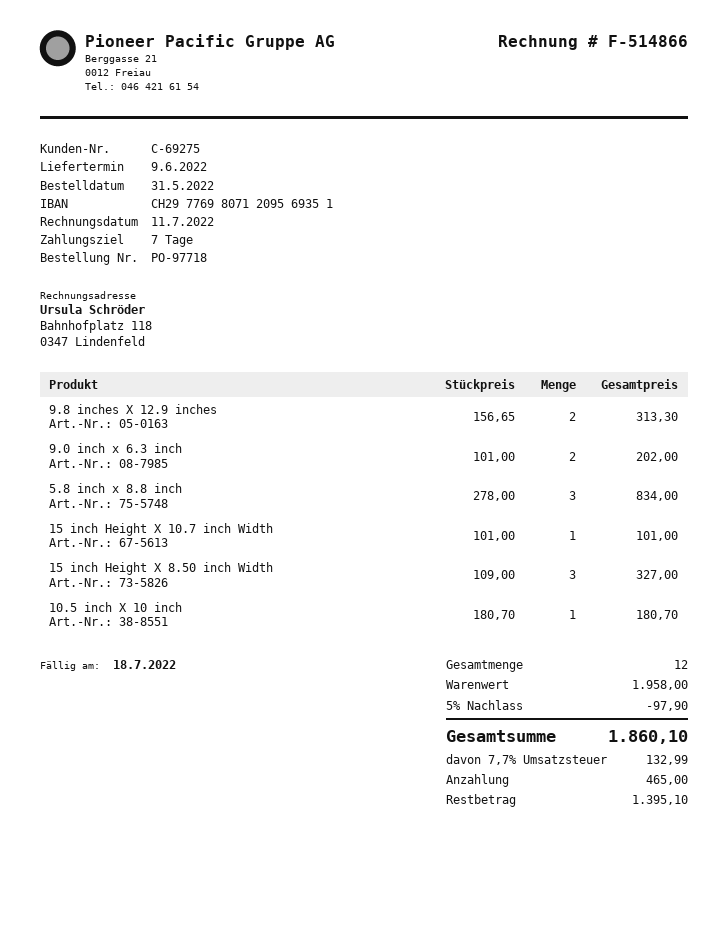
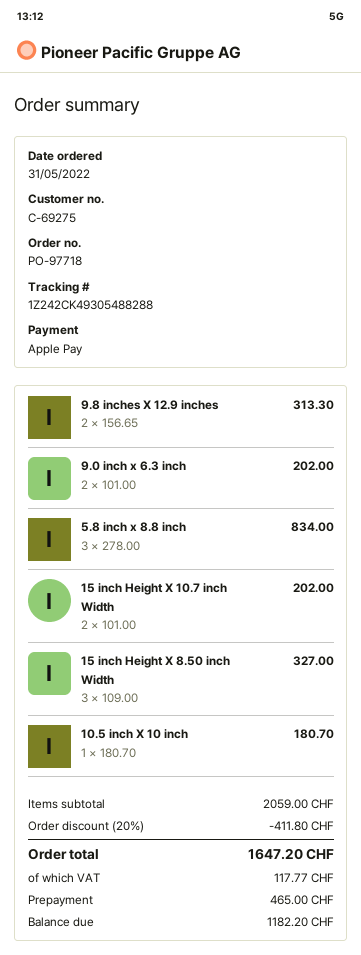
15 inch Height X 10.7 inch Width: 1 x 101.00 = 101.00 -> 2 x 101.00 = 202.00
subtotal: 1958.00 -> 2059.00
discount: 5% = 97.90 -> 20% = 411.80
tax: 132.99 -> 117.77
total: 1860.10 -> 1647.20
balance: 1395.10 -> 1182.20

